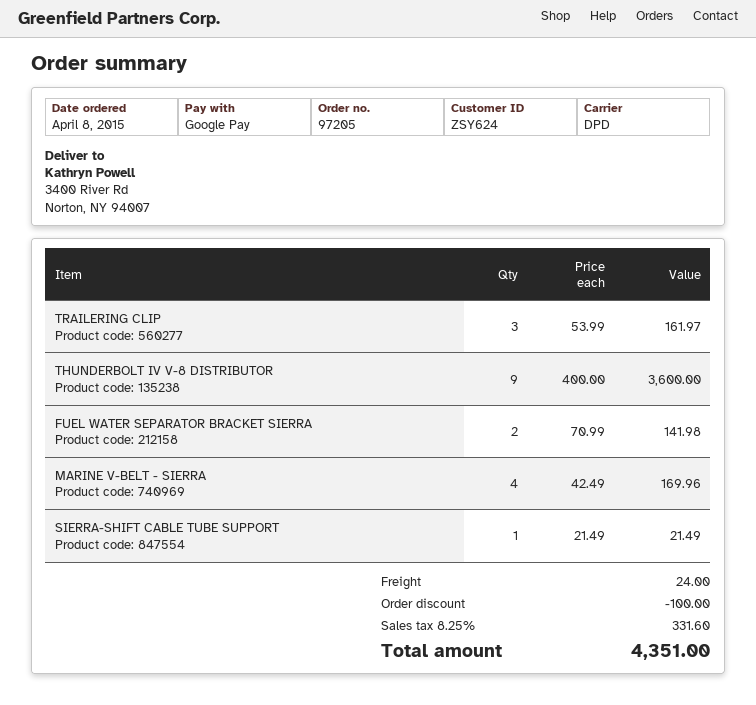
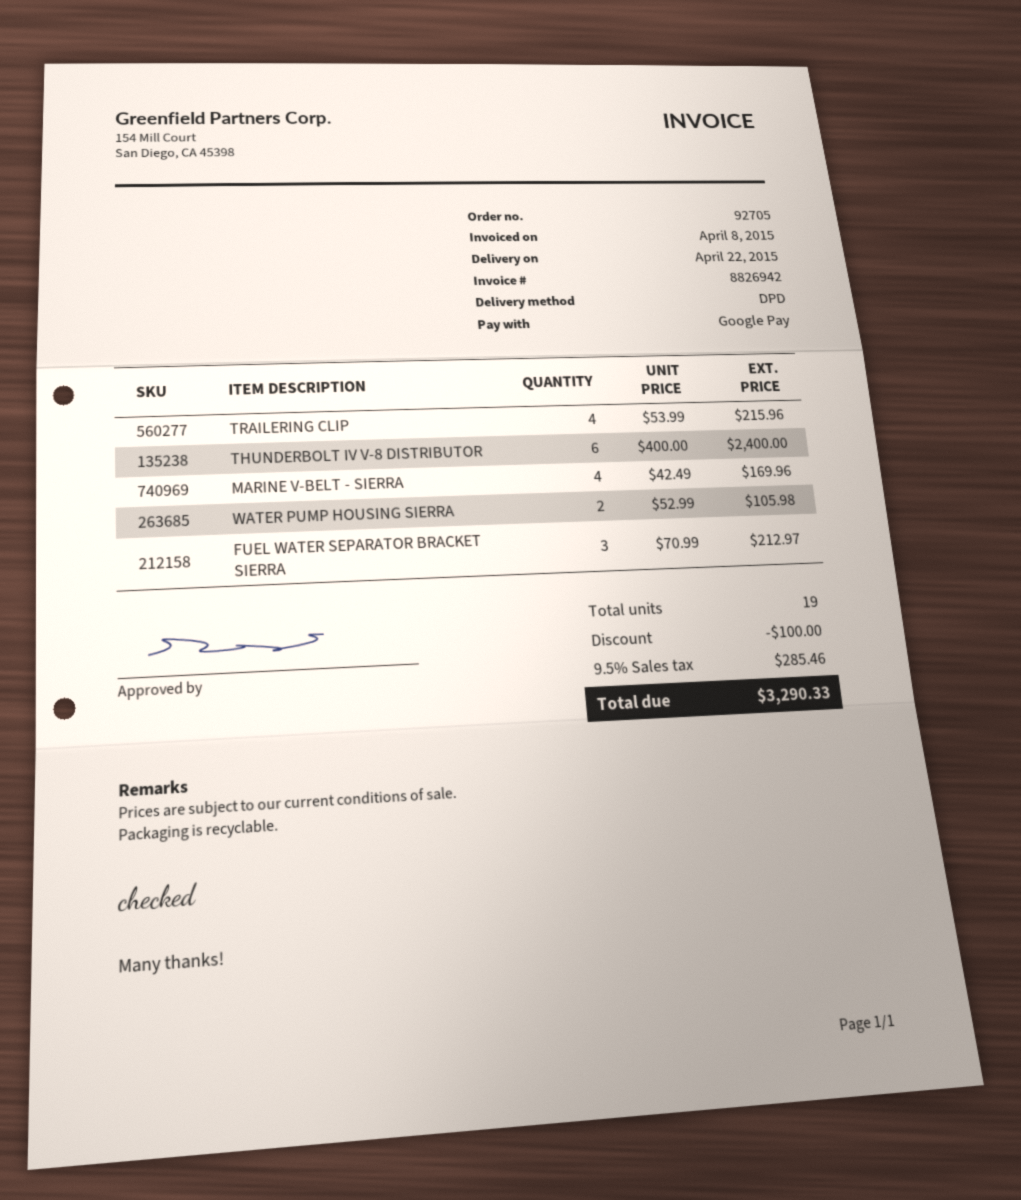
order number: 97205 -> 92705
TRAILERING CLIP: 3 x 53.99 = 161.97 -> 4 x 53.99 = 215.96
THUNDERBOLT IV V-8 DISTRIBUTOR: 9 x 400.00 = 3600.00 -> 6 x 400.00 = 2400.00
FUEL WATER SEPARATOR BRACKET SIERRA: 2 x 70.99 = 141.98 -> 3 x 70.99 = 212.97
SIERRA-SHIFT CABLE TUBE SUPPORT: 1 x 21.49 = 21.49 -> none
WATER PUMP HOUSING SIERRA: none -> 2 x 52.99 = 105.98
shipping: 24.00 -> none
tax: 8.25% = 331.60 -> 9.5% = 285.46
total: 4351.00 -> 3290.33

